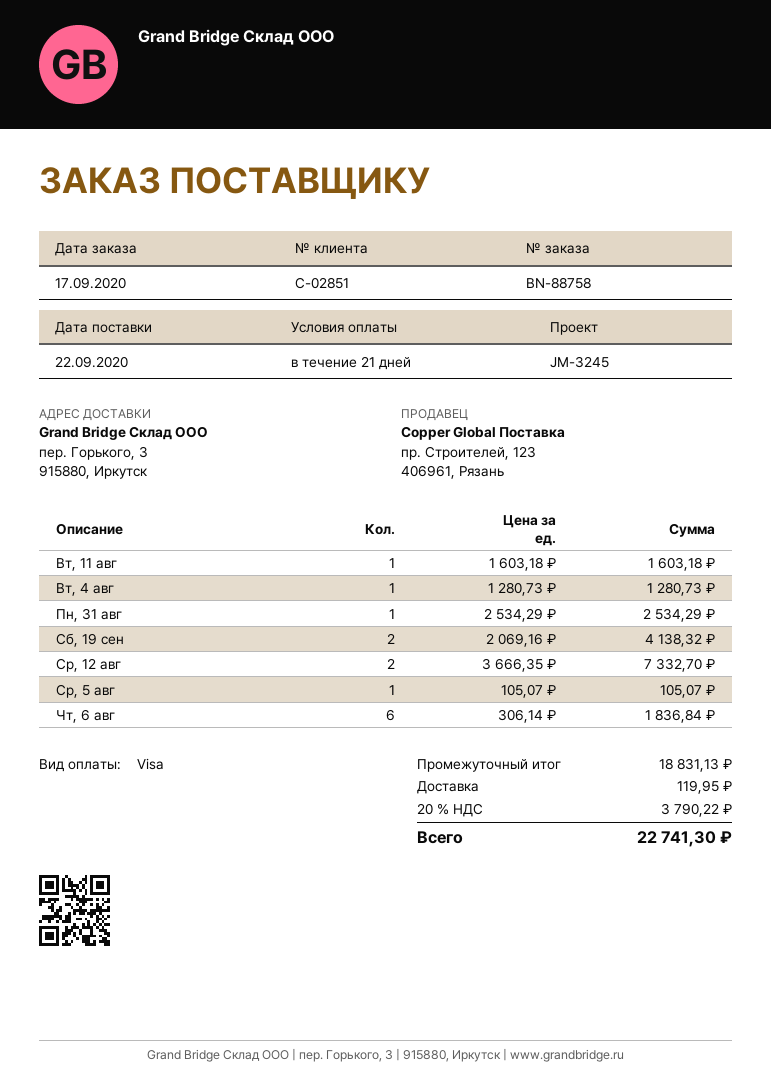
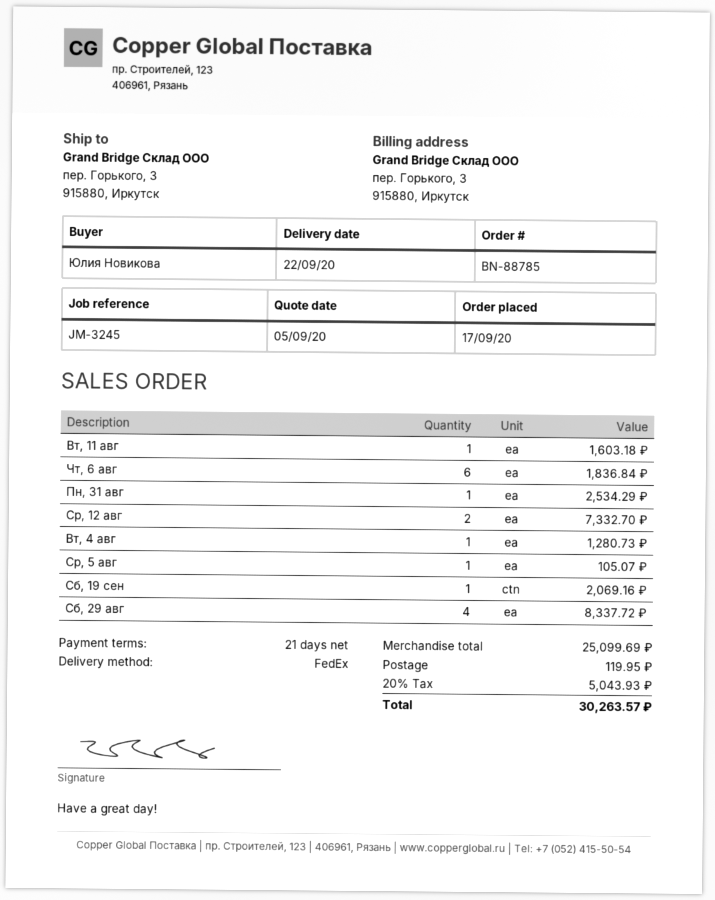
order number: BN-88758 -> BN-88785
Сб, 19 сен: 2 for 4138.32 -> 1 for 2069.16
Сб, 29 авг: none -> 4 for 8337.72
subtotal: 18831.13 -> 25099.69
tax: 20% = 3790.22 -> 20% = 5043.93
total: 22741.30 -> 30263.57

